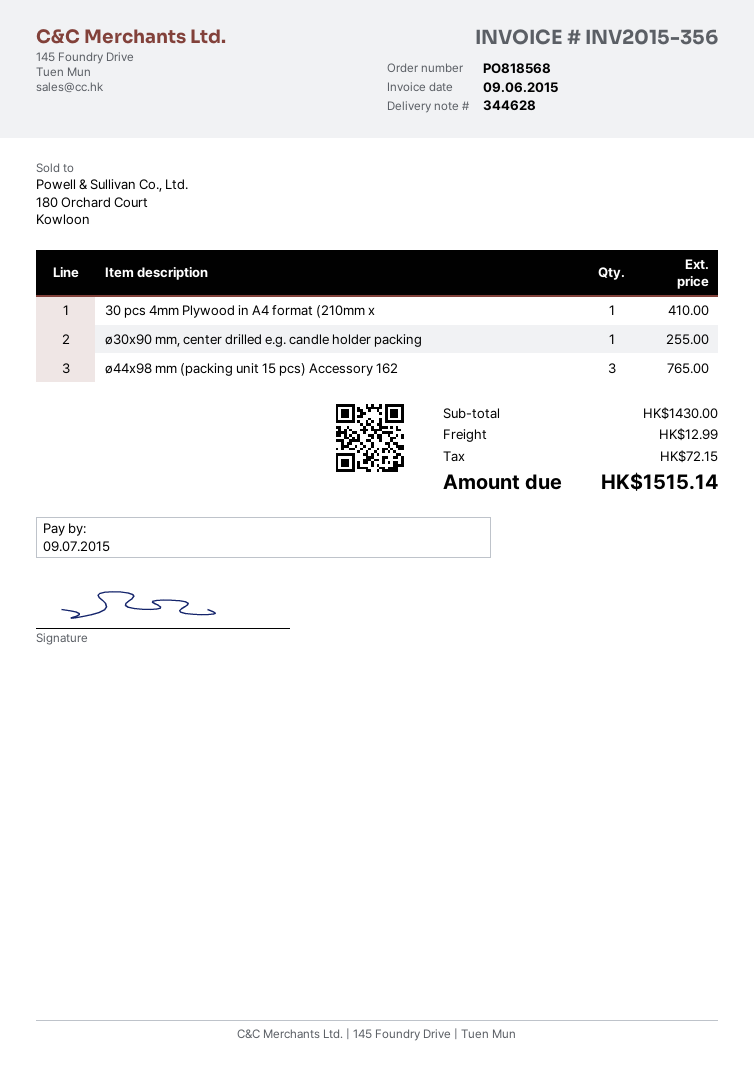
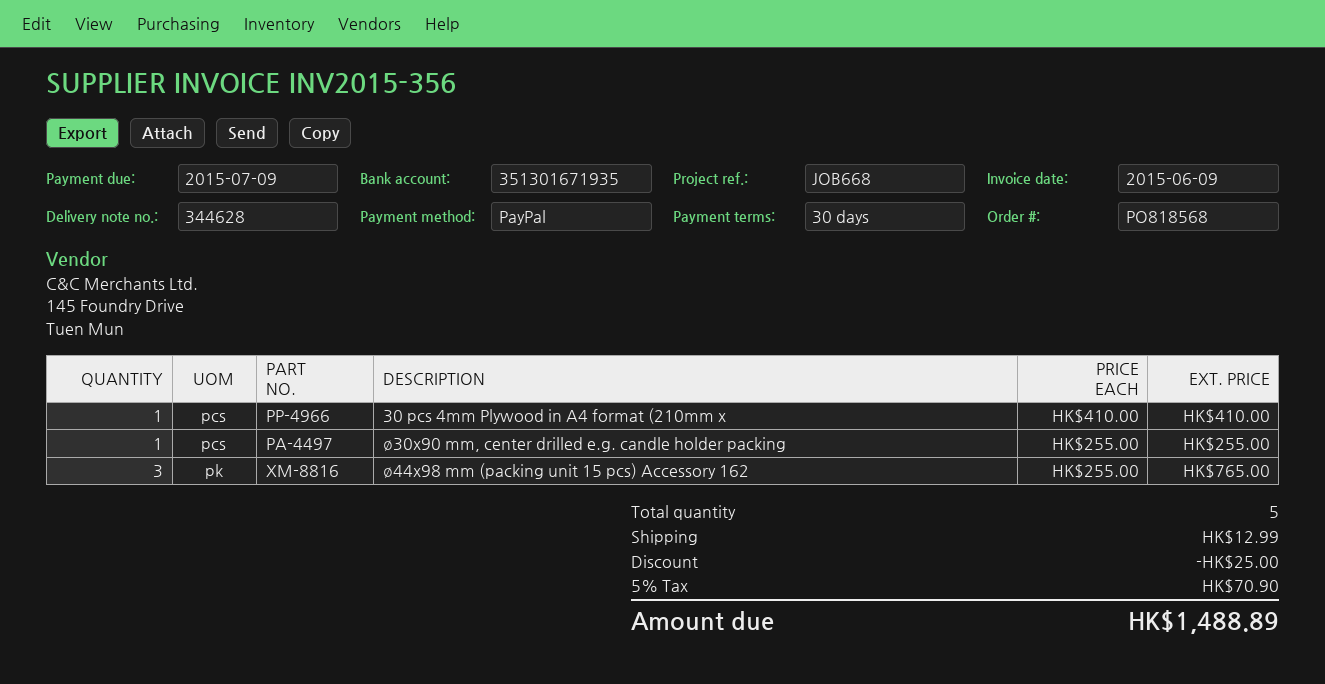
discount: none -> 25.00
tax: 72.15 -> 70.90
total: 1515.14 -> 1488.89

